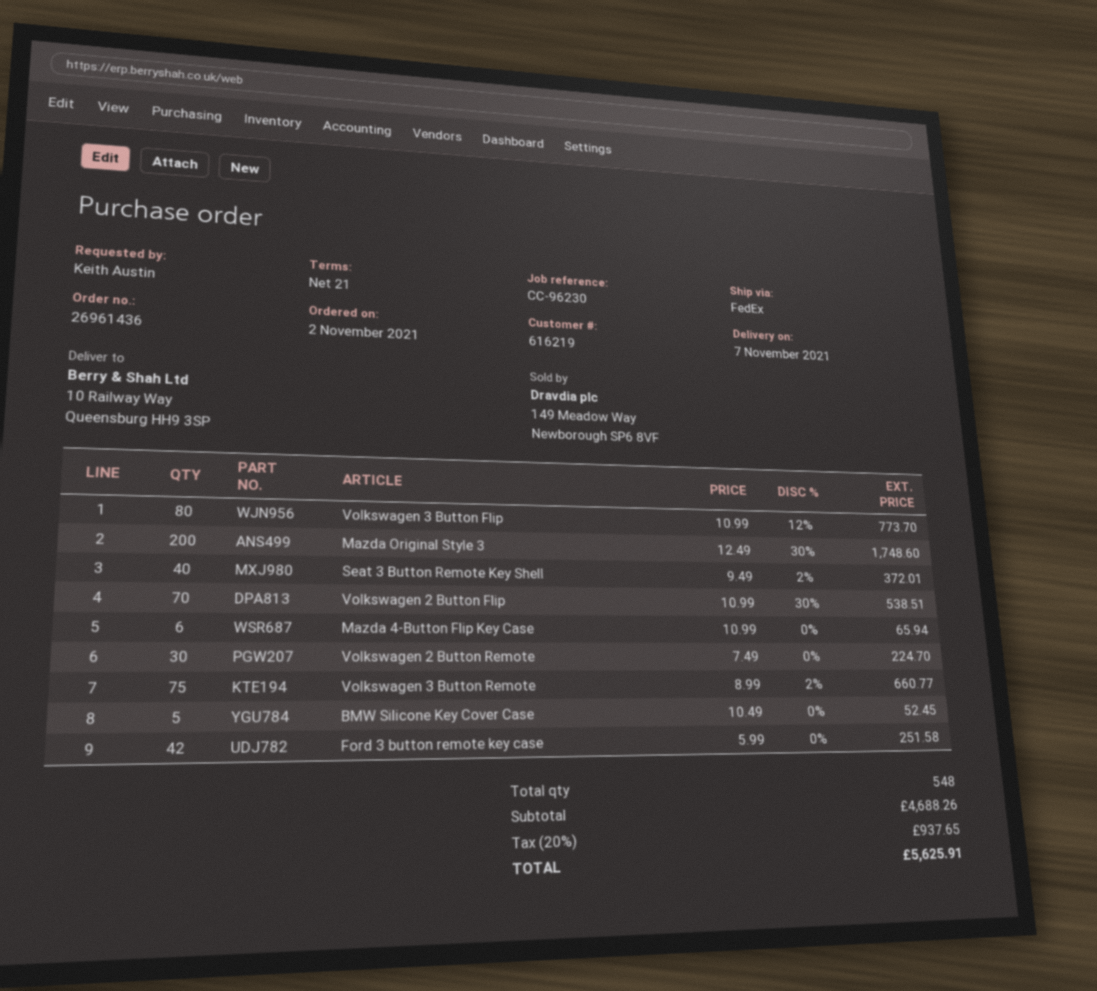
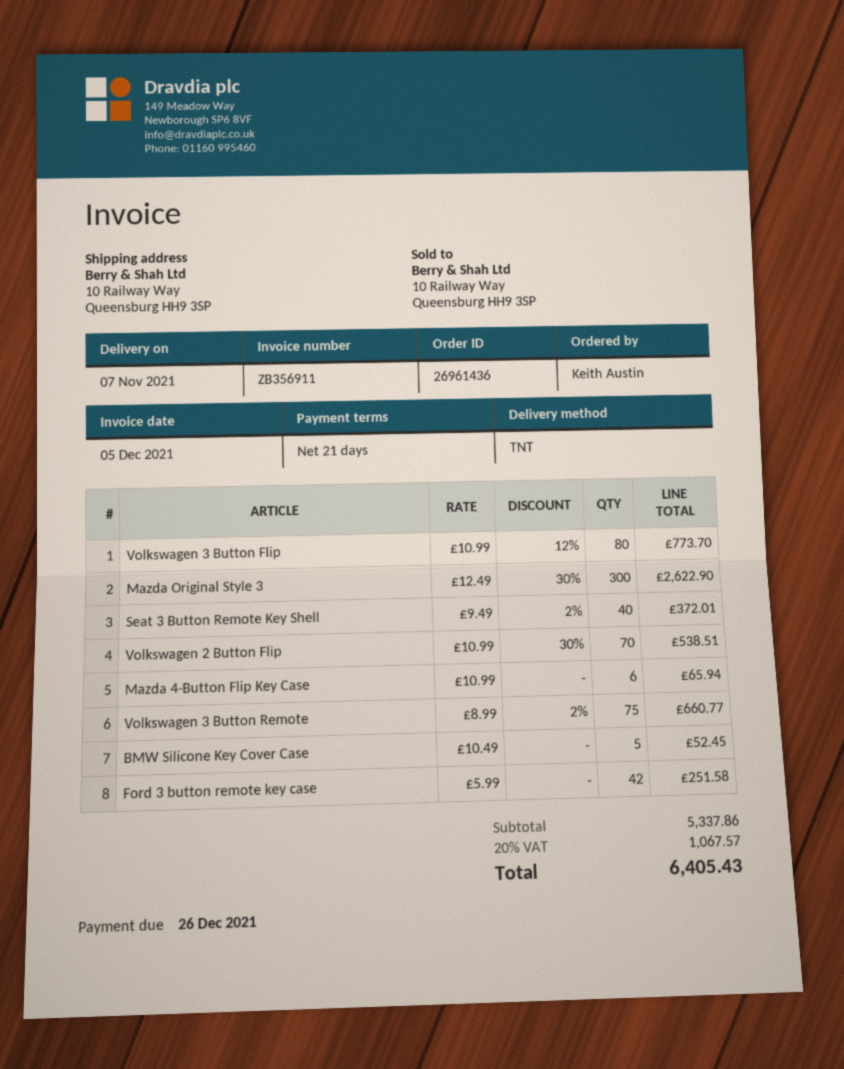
shipping method: FedEx -> TNT
Mazda Original Style 3: 200 x 12.49 - 30% = 1748.60 -> 300 x 12.49 - 30% = 2622.90
Volkswagen 2 Button Remote: 30 x 7.49 = 224.70 -> none
subtotal: 4688.26 -> 5337.86
tax: 20% = 937.65 -> 20% = 1067.57
total: 5625.91 -> 6405.43

